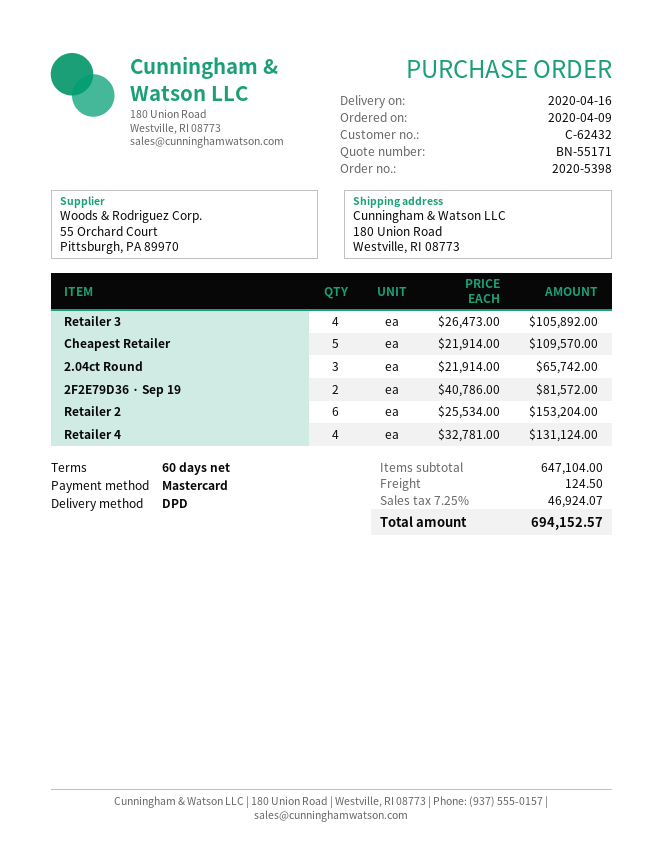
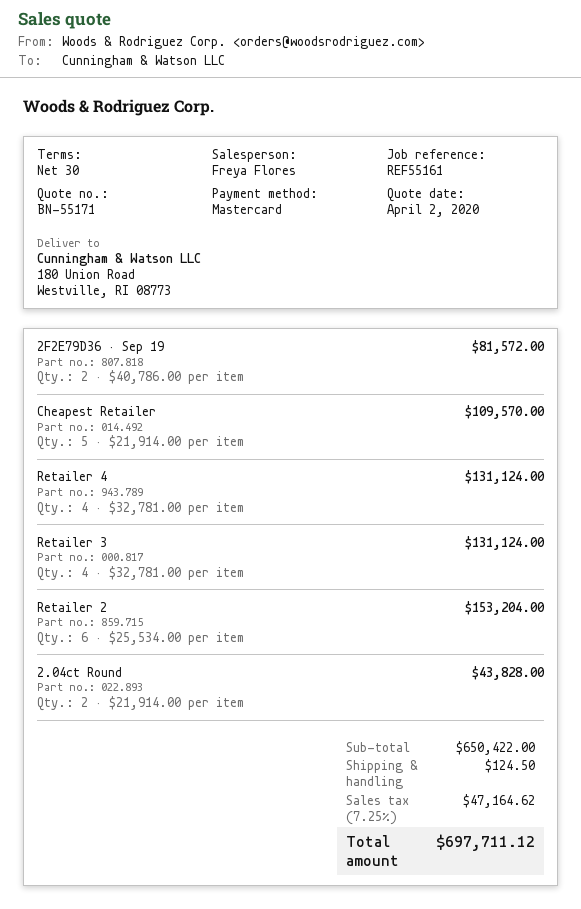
payment terms: 60 days -> 30 days
Retailer 3: 4 x 26473.00 = 105892.00 -> 4 x 32781.00 = 131124.00
2.04ct Round: 3 x 21914.00 = 65742.00 -> 2 x 21914.00 = 43828.00
subtotal: 647104.00 -> 650422.00
tax: 7.25% = 46924.07 -> 7.25% = 47164.62
total: 694152.57 -> 697711.12

